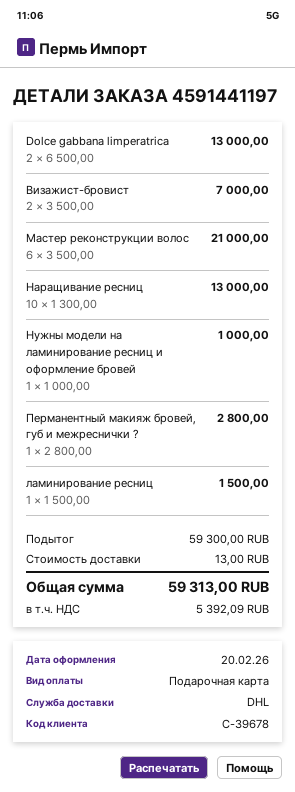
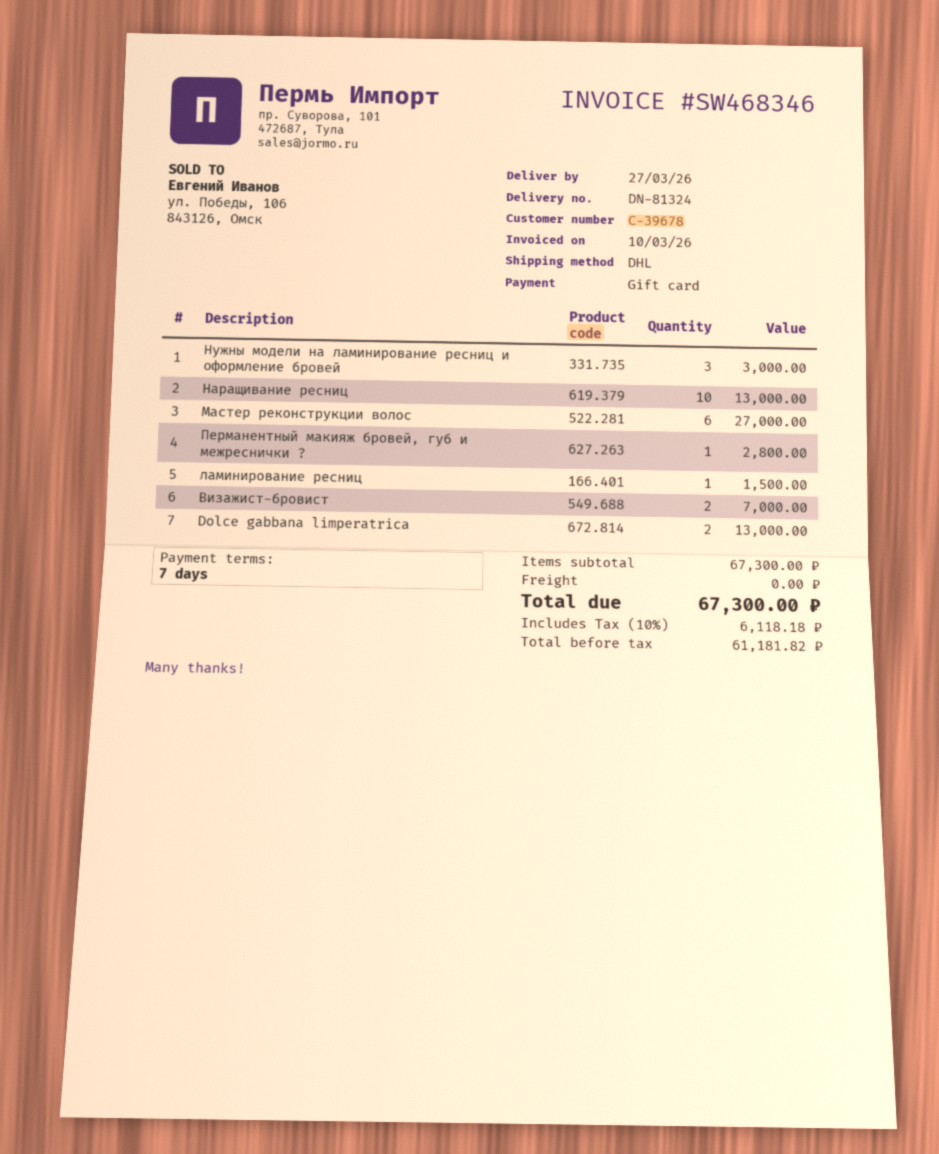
Мастер реконструкции волос: 6 for 21000.00 -> 6 for 27000.00
Нужны модели на ламинирование ресниц и оформление бровей: 1 for 1000.00 -> 3 for 3000.00
subtotal: 59300.00 -> 67300.00
shipping: 13.00 -> 0.00
tax: 5392.09 -> 6118.18
total: 59313.00 -> 67300.00

